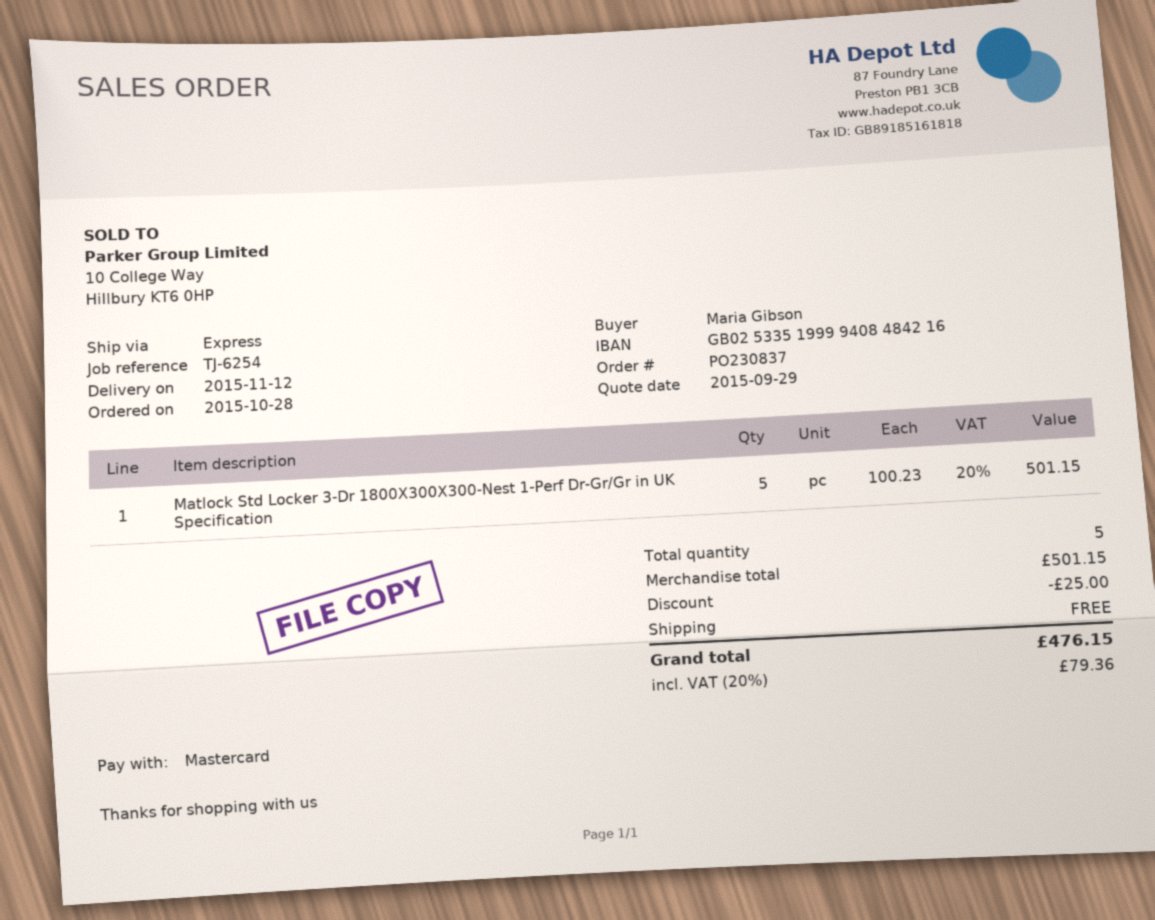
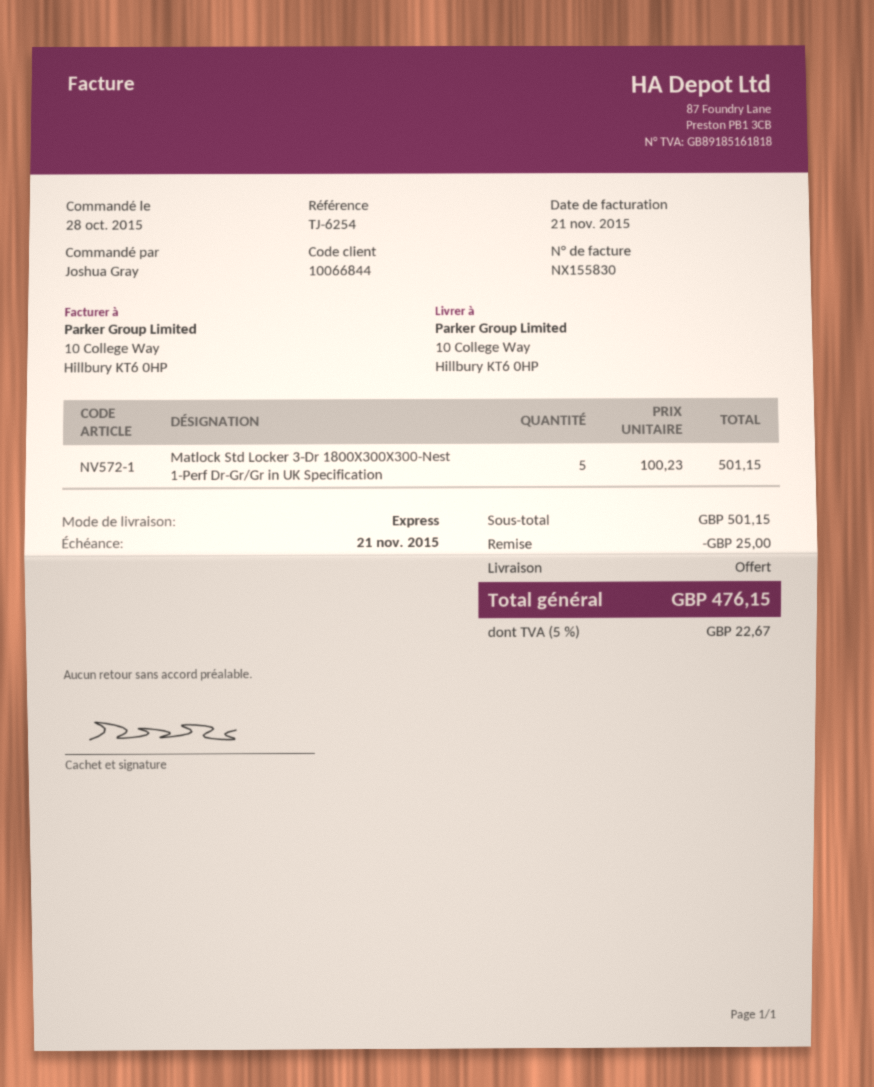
ordered by: Maria Gibson -> Joshua Gray
tax: 20% = 79.36 -> 5% = 22.67

